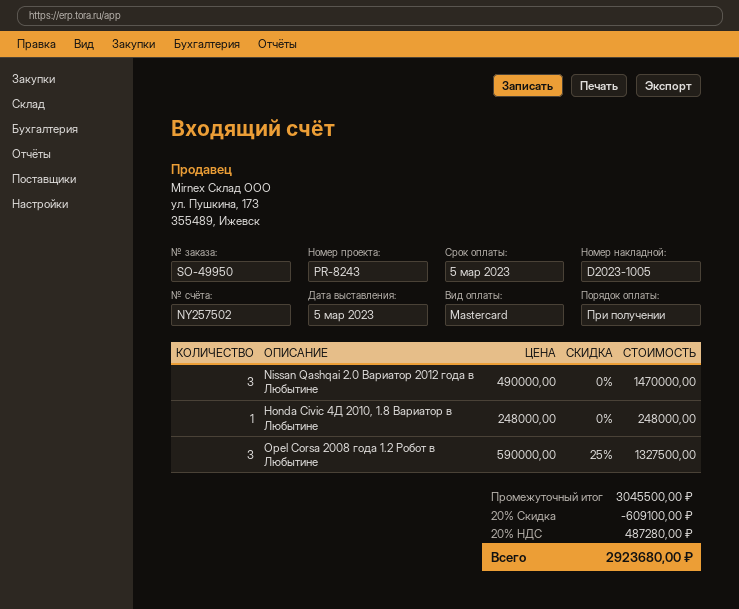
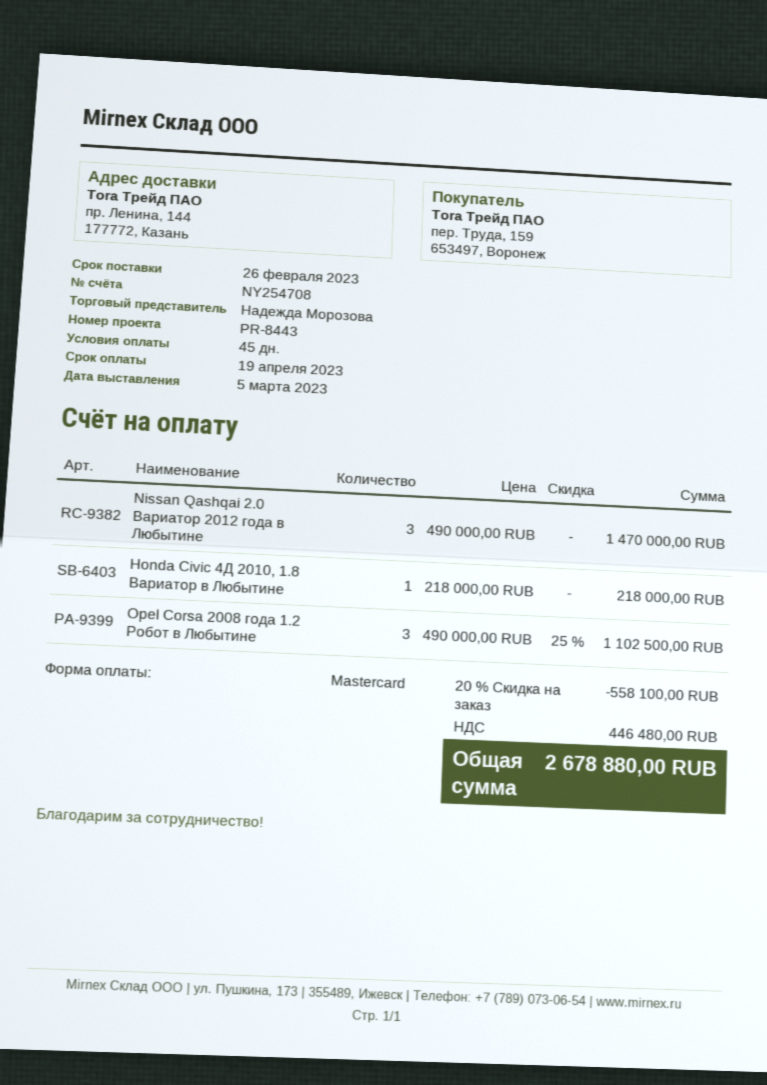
invoice number: NY257502 -> NY254708
payment terms: on receipt -> 45 days
due date: 2023-03-05 -> 2023-04-19
reference: PR-8243 -> PR-8443
Honda Civic 4Д 2010, 1.8 Вариатор в Любытине: 1 x 248000.00 = 248000.00 -> 1 x 218000.00 = 218000.00
Opel Corsa 2008 года 1.2 Робот в Любытине: 3 x 590000.00 - 25% = 1327500.00 -> 3 x 490000.00 - 25% = 1102500.00
discount: 20% = 609100.00 -> 20% = 558100.00
tax: 487280.00 -> 446480.00
total: 2923680.00 -> 2678880.00

